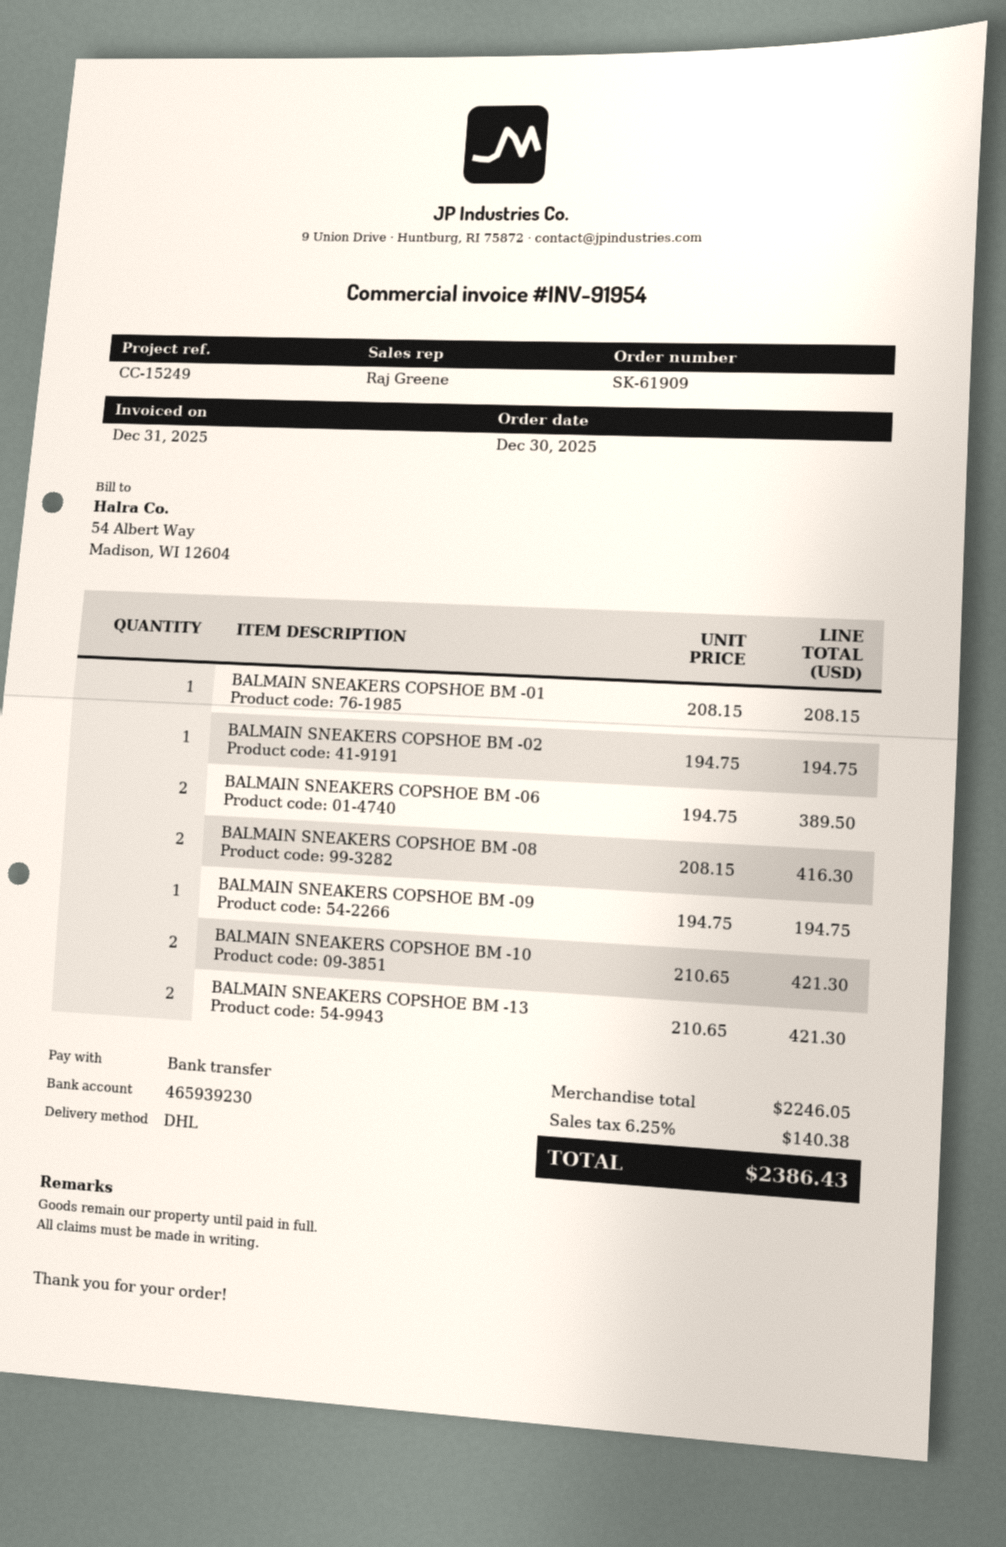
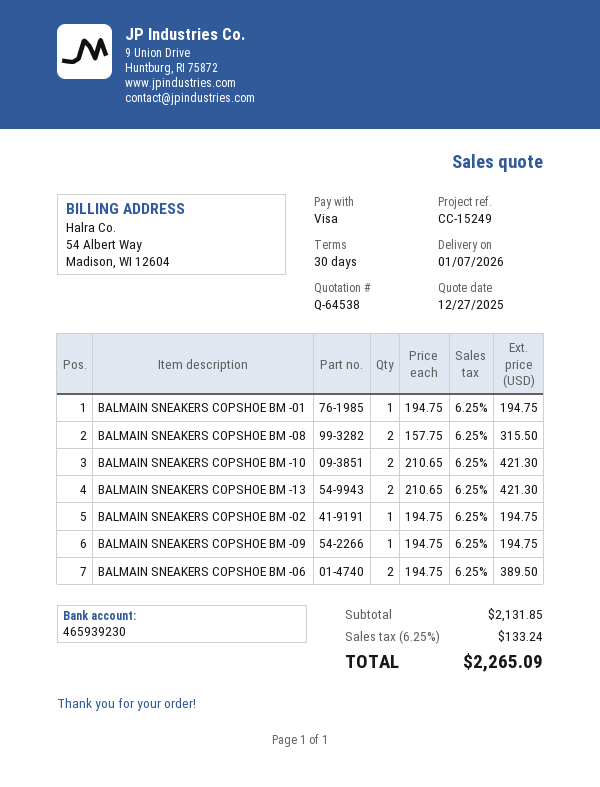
payment method: bank transfer -> Visa
BALMAIN SNEAKERS COPSHOE BM -01: 1 x 208.15 = 208.15 -> 1 x 194.75 = 194.75
BALMAIN SNEAKERS COPSHOE BM -08: 2 x 208.15 = 416.30 -> 2 x 157.75 = 315.50
subtotal: 2246.05 -> 2131.85
tax: 6.25% = 140.38 -> 6.25% = 133.24
total: 2386.43 -> 2265.09

